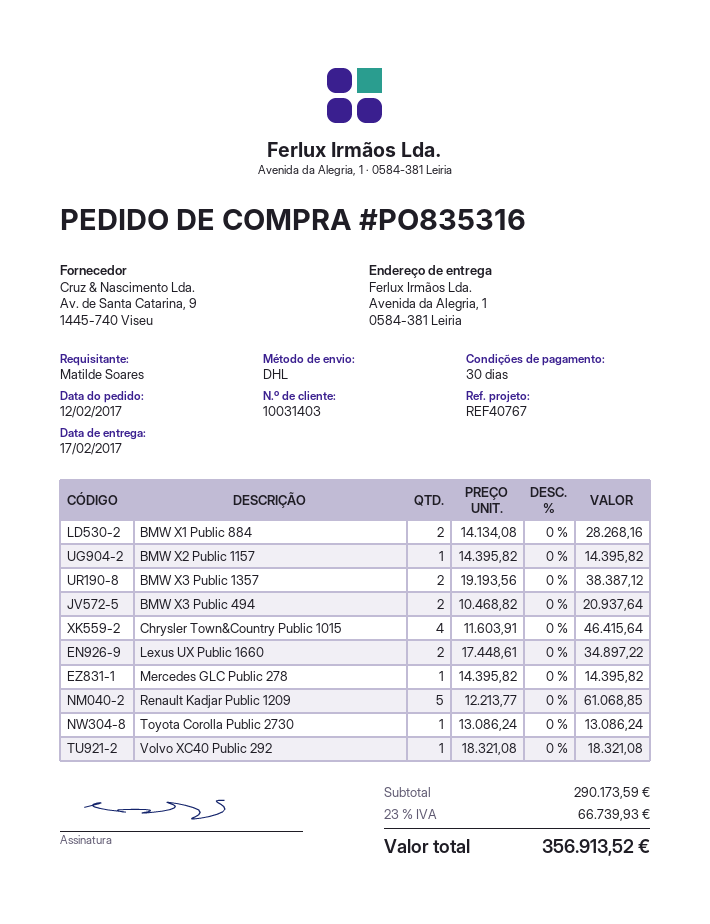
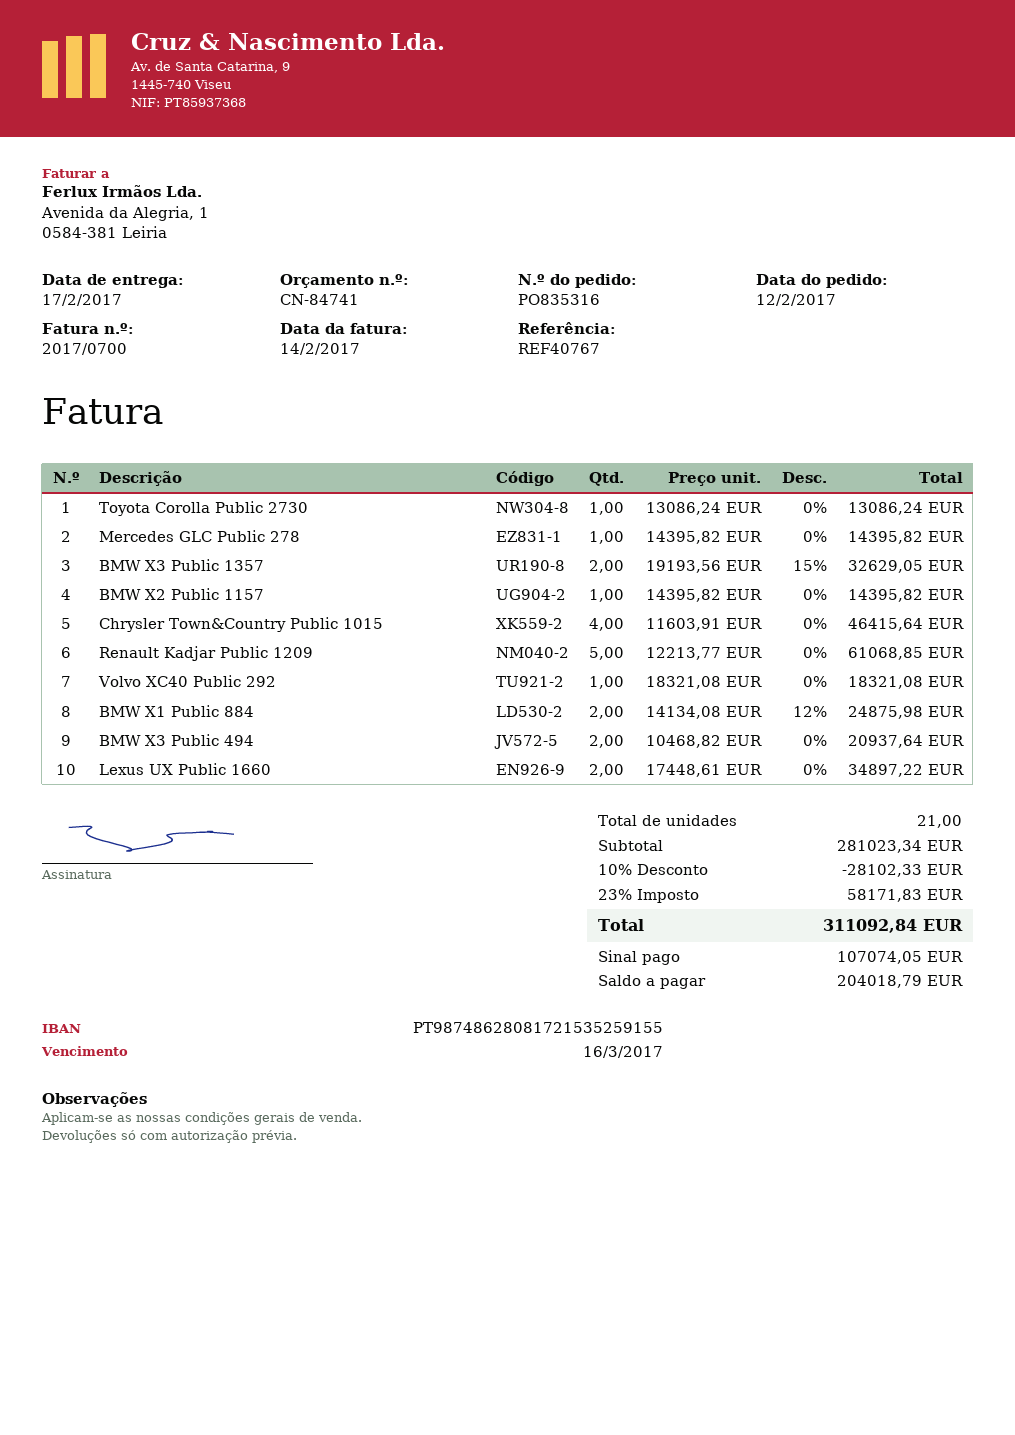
BMW X1 Public 884: 2 x 14134.08 = 28268.16 -> 2 x 14134.08 - 12% = 24875.98
BMW X3 Public 1357: 2 x 19193.56 = 38387.12 -> 2 x 19193.56 - 15% = 32629.05
subtotal: 290173.59 -> 281023.34
discount: none -> 10% = 28102.33
tax: 23% = 66739.93 -> 23% = 58171.83
total: 356913.52 -> 311092.84

